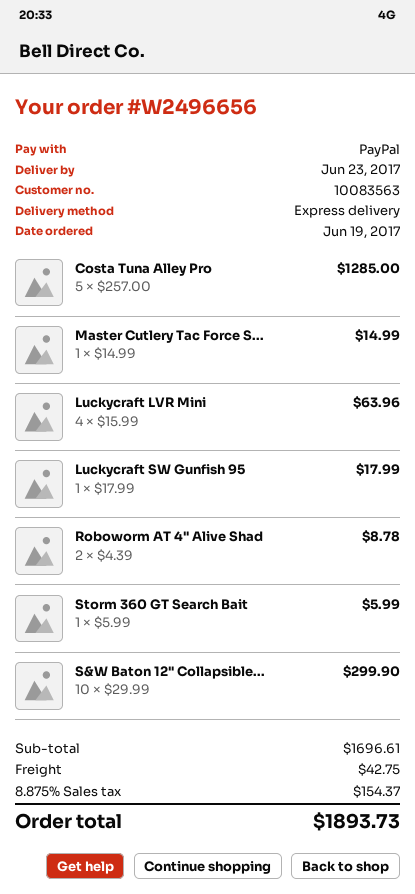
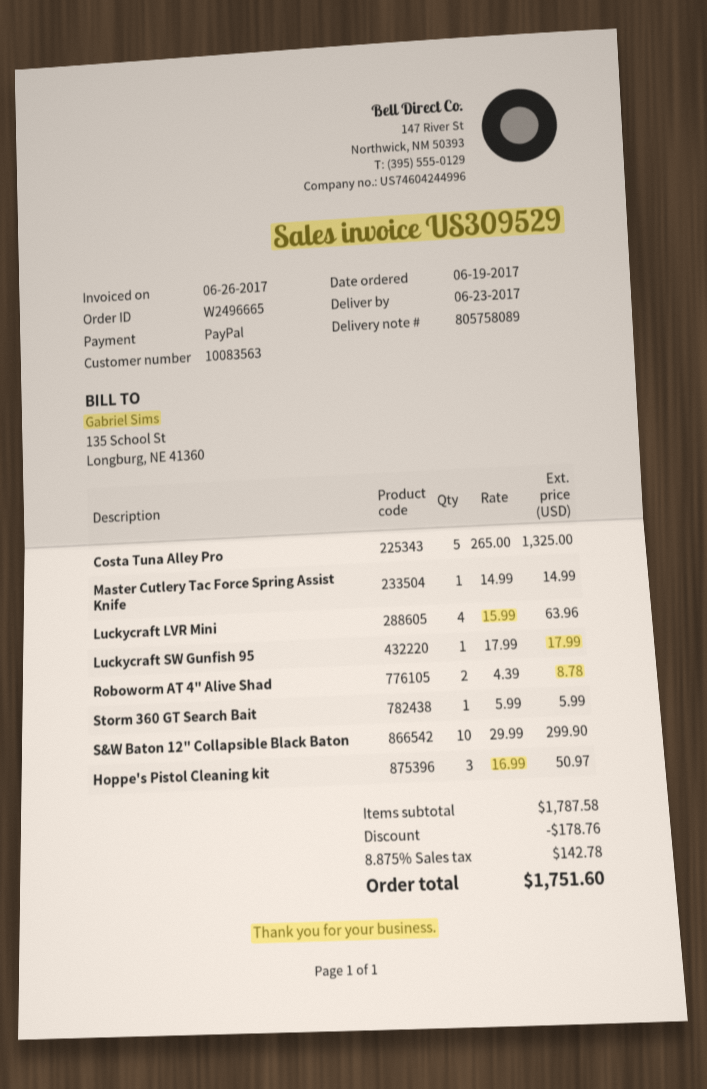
order number: W2496656 -> W2496665
Costa Tuna Alley Pro: 5 x 257.00 = 1285.00 -> 5 x 265.00 = 1325.00
Hoppe's Pistol Cleaning kit: none -> 3 x 16.99 = 50.97
subtotal: 1696.61 -> 1787.58
discount: none -> 178.76
shipping: 42.75 -> none
tax: 8.875% = 154.37 -> 8.875% = 142.78
total: 1893.73 -> 1751.60

